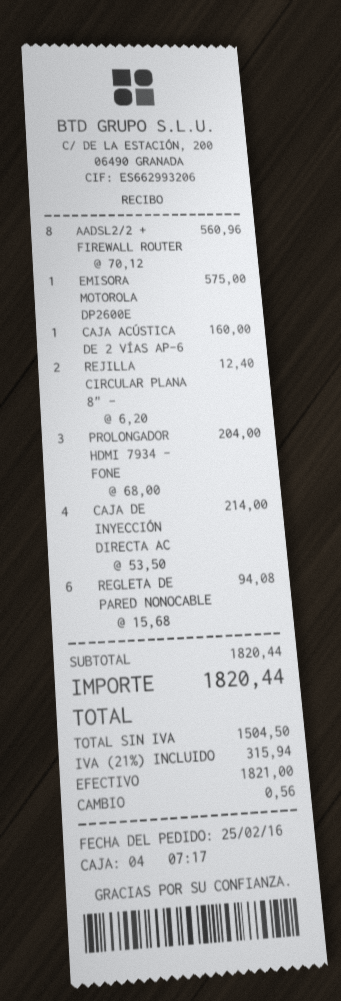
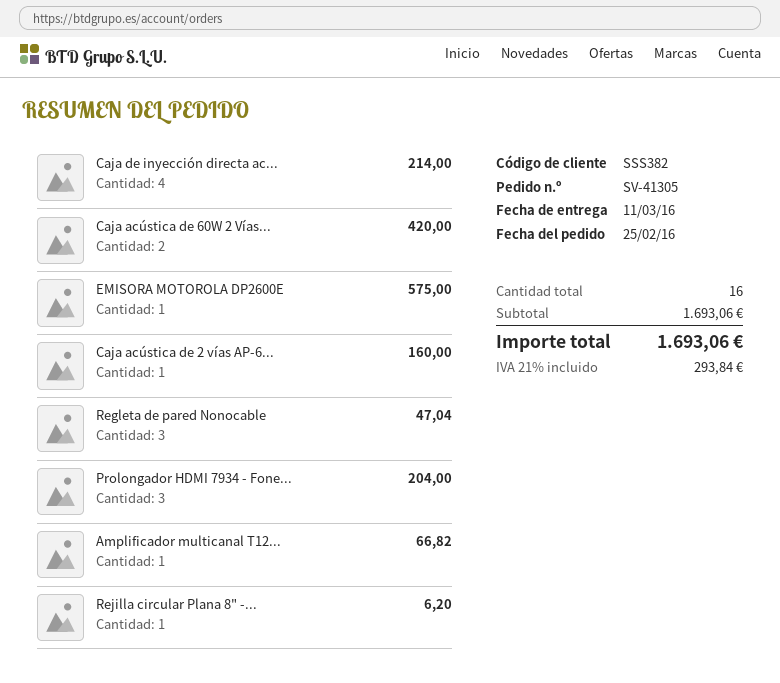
AADSL2/2 + FIREWALL ROUTER: 8 for 560.96 -> none
REJILLA CIRCULAR PLANA 8" -: 2 for 12.40 -> 1 for 6.20
REGLETA DE PARED NONOCABLE: 6 for 94.08 -> 3 for 47.04
Caja acústica de 60W 2 Vías...: none -> 2 for 420.00
Amplificador multicanal T12...: none -> 1 for 66.82
subtotal: 1820.44 -> 1693.06
tax: 21% = 315.94 -> 21% = 293.84
total: 1820.44 -> 1693.06

